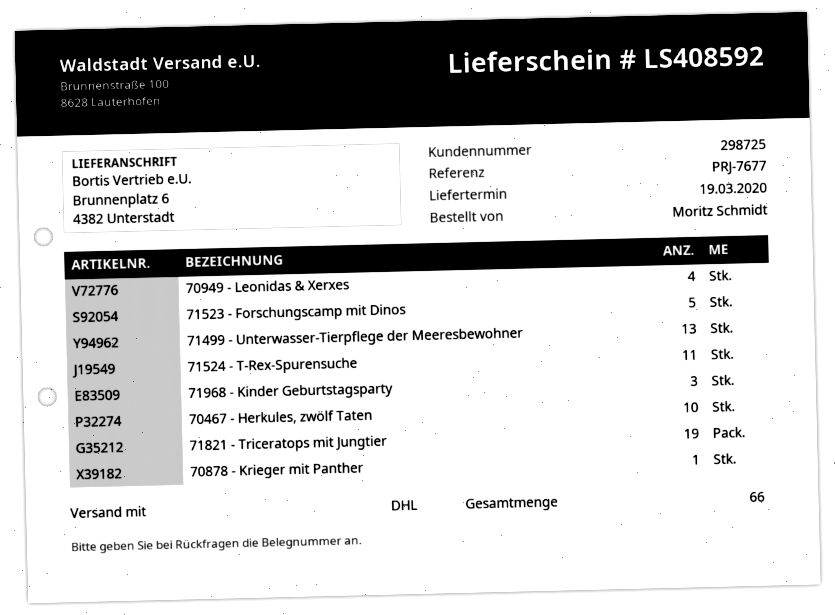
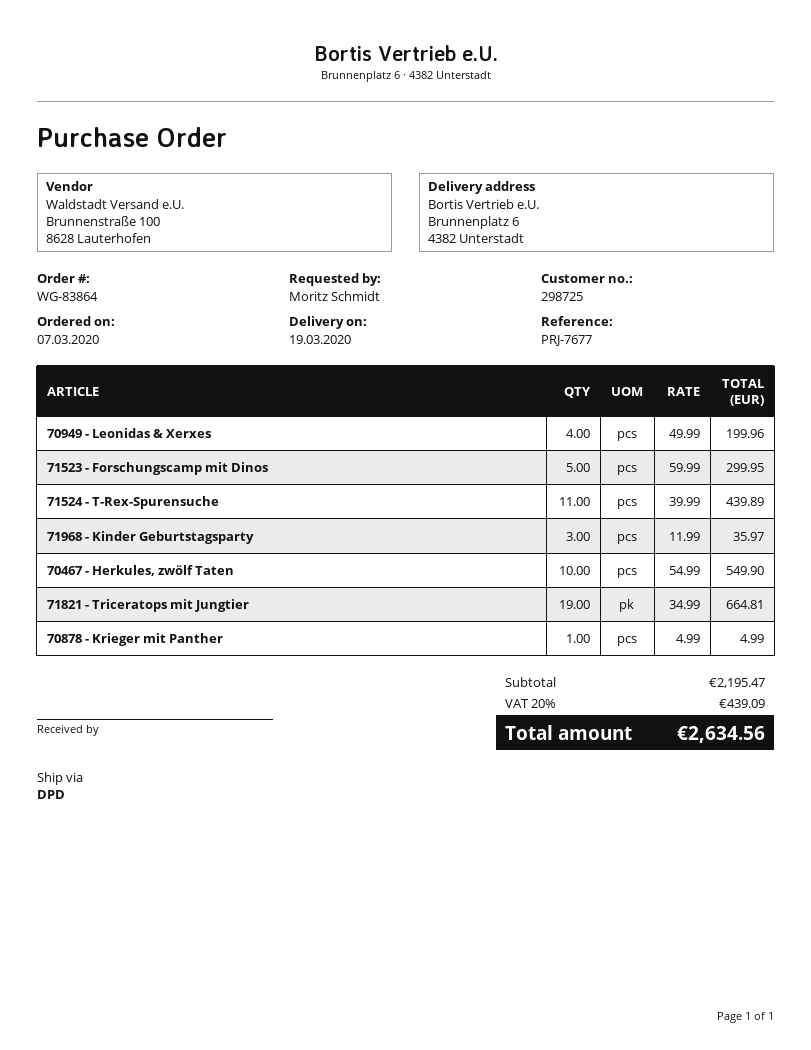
shipping method: DHL -> DPD
71499 - Unterwasser-Tierpflege der Meeresbewohner: 13 -> none

